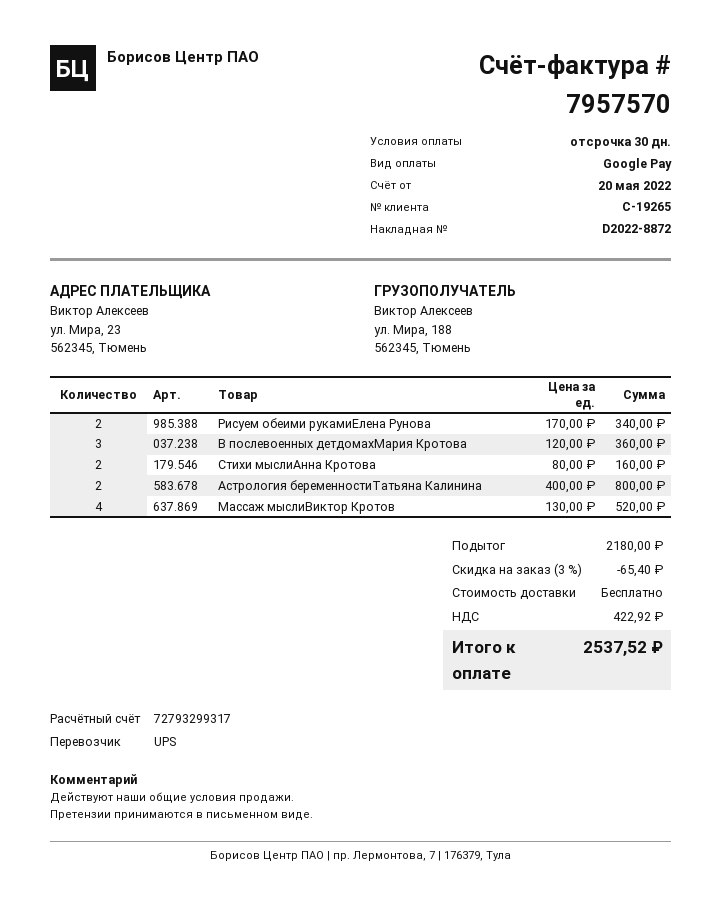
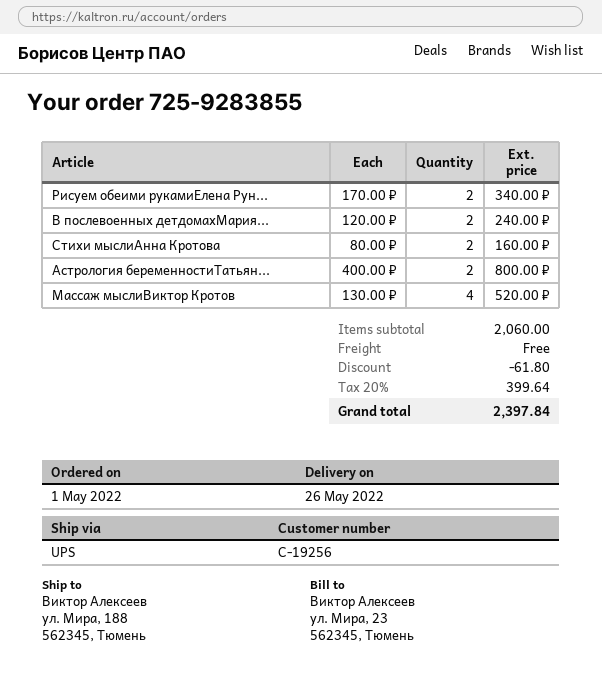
customer number: C-19265 -> C-19256
В послевоенных детдомахМария Кротова: 3 x 120.00 = 360.00 -> 2 x 120.00 = 240.00
subtotal: 2180.00 -> 2060.00
discount: 65.40 -> 61.80
tax: 422.92 -> 399.64
total: 2537.52 -> 2397.84

